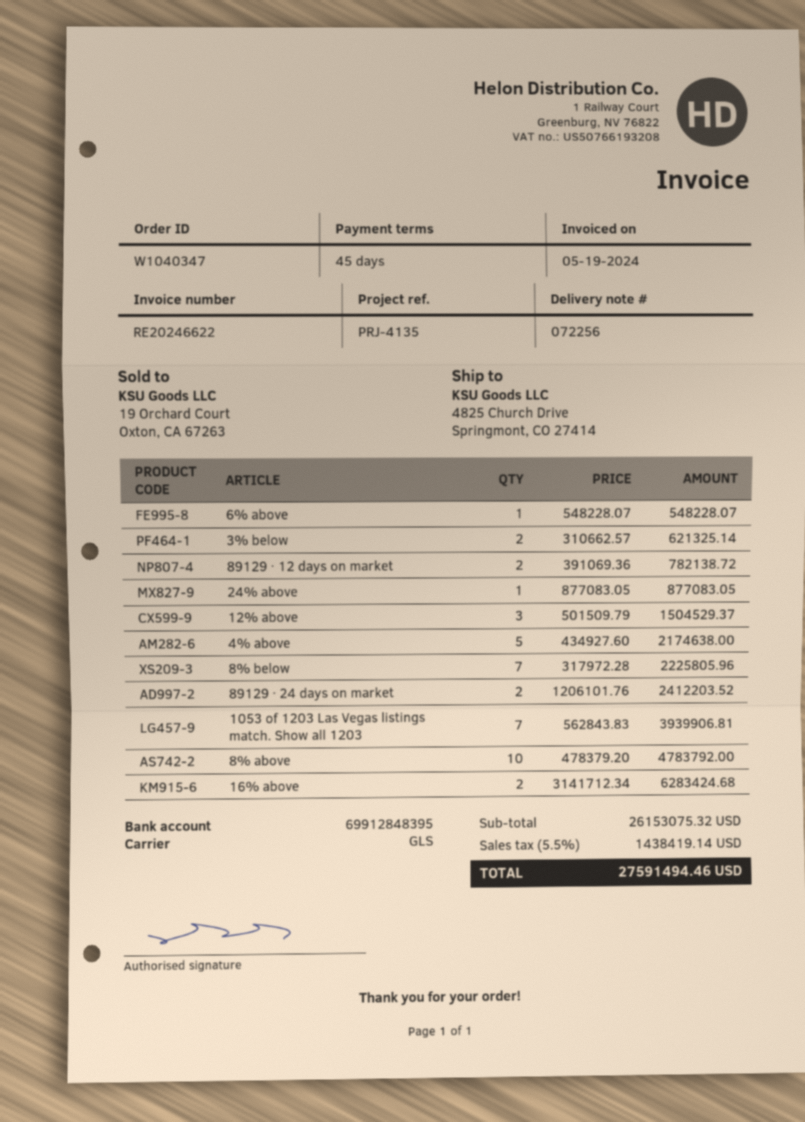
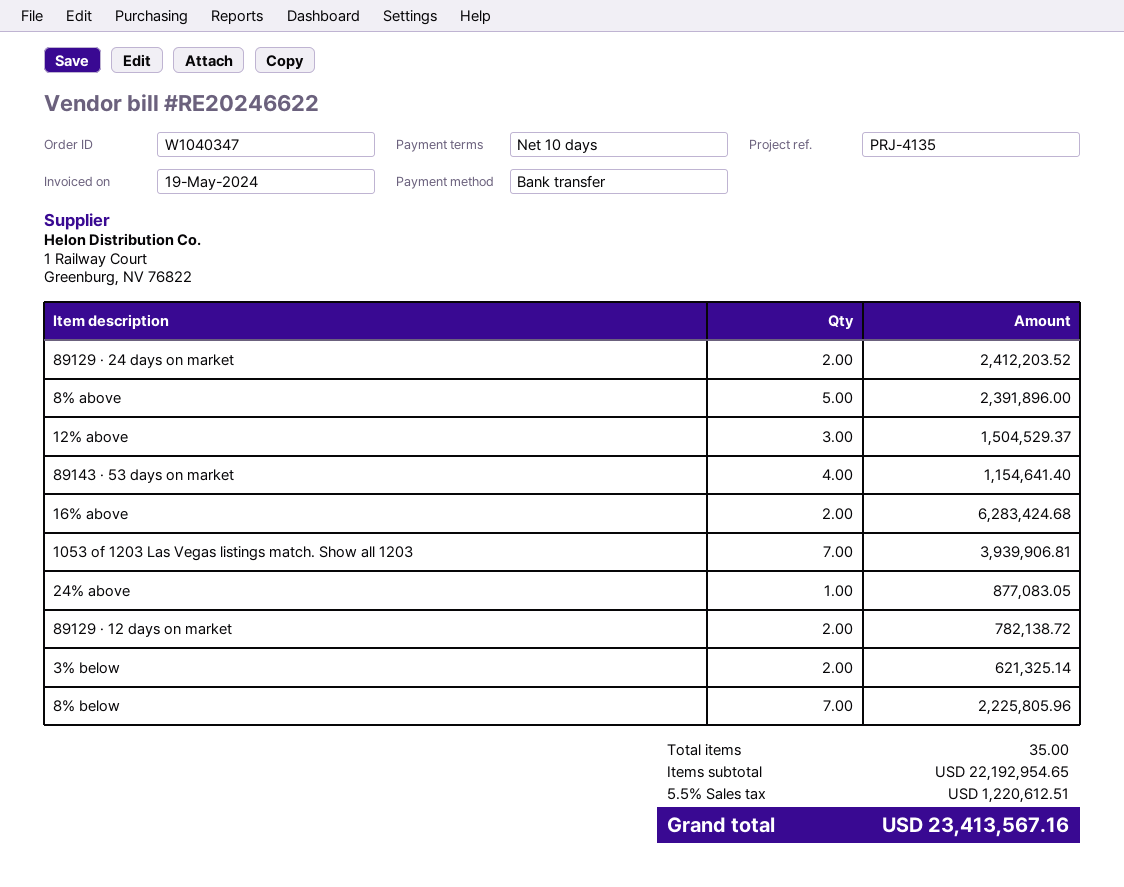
payment terms: 45 days -> 10 days
6% above: 1 for 548228.07 -> none
4% above: 5 for 2174638.00 -> none
8% above: 10 for 4783792.00 -> 5 for 2391896.00
89143 · 53 days on market: none -> 4 for 1154641.40
subtotal: 26153075.32 -> 22192954.65
tax: 5.5% = 1438419.14 -> 5.5% = 1220612.51
total: 27591494.46 -> 23413567.16

